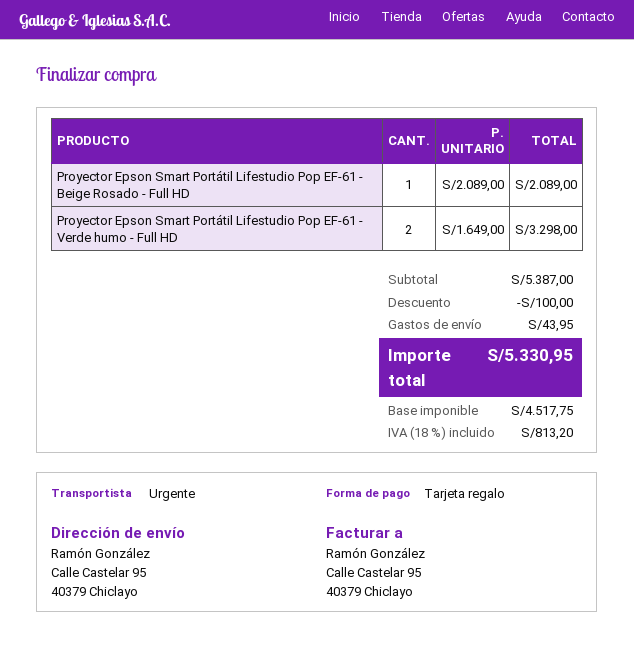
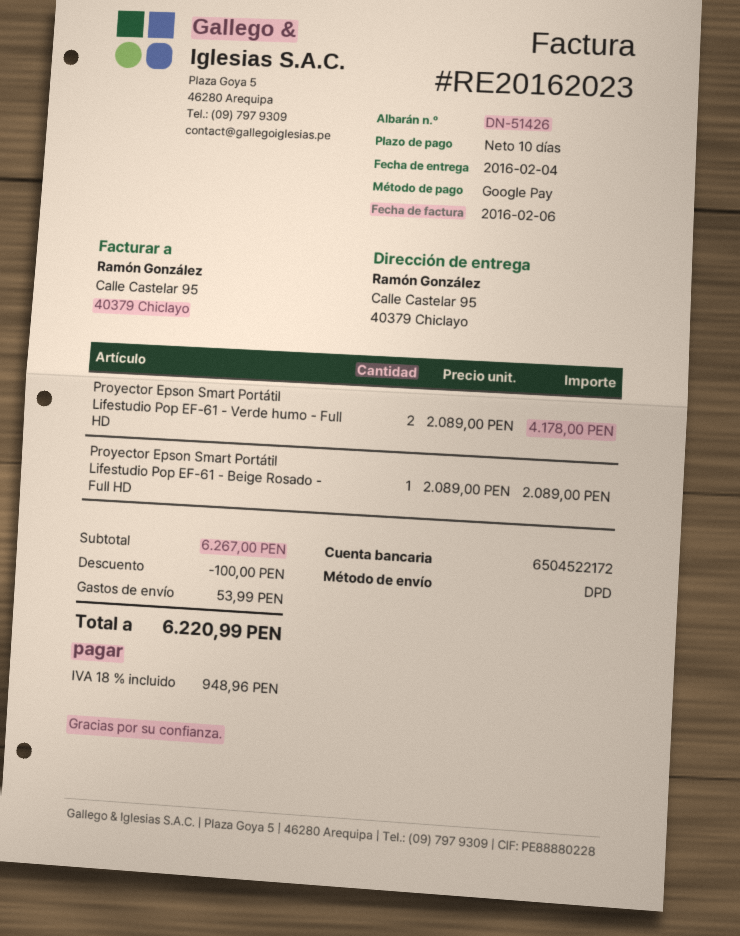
payment method: gift card -> Google Pay
shipping method: express -> DPD
Proyector Epson Smart Portátil Lifestudio Pop EF-61 - Verde humo - Full HD: 2 x 1649.00 = 3298.00 -> 2 x 2089.00 = 4178.00
subtotal: 5387.00 -> 6267.00
shipping: 43.95 -> 53.99
tax: 18% = 813.20 -> 18% = 948.96
total: 5330.95 -> 6220.99

